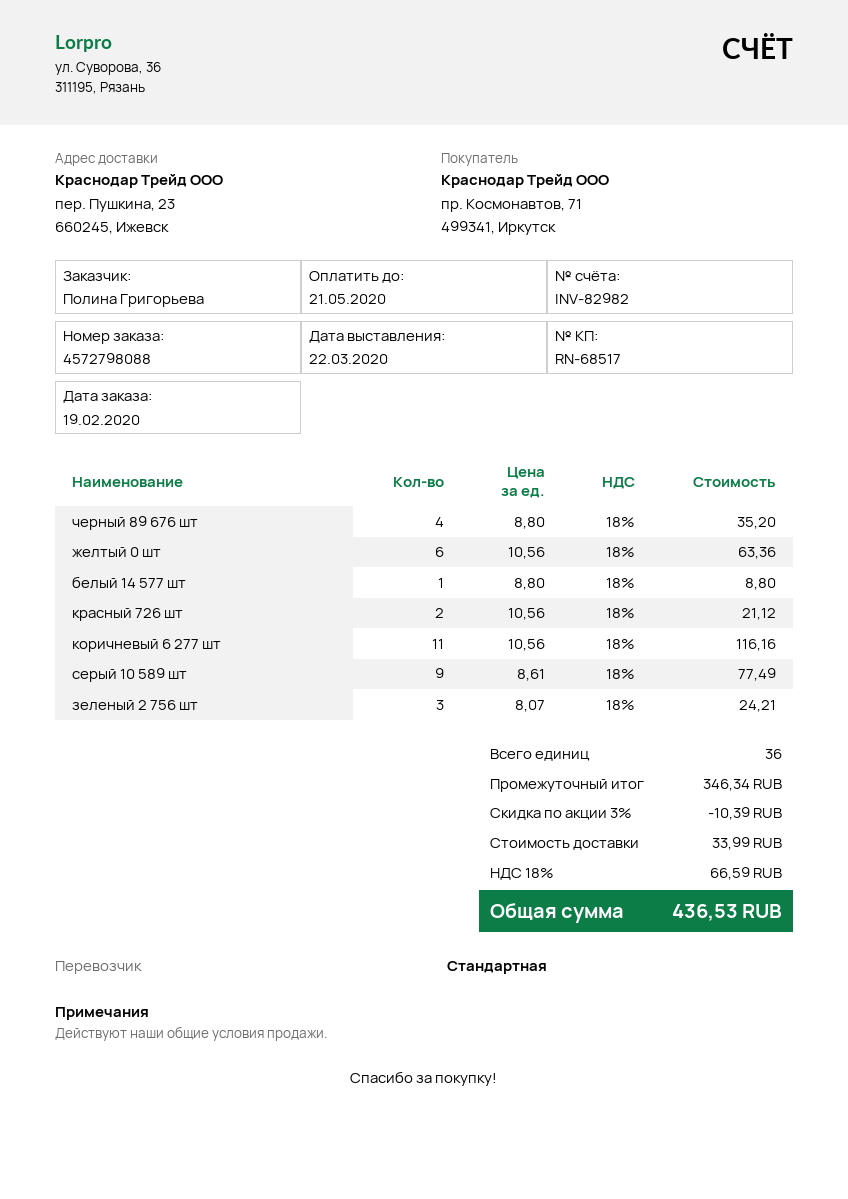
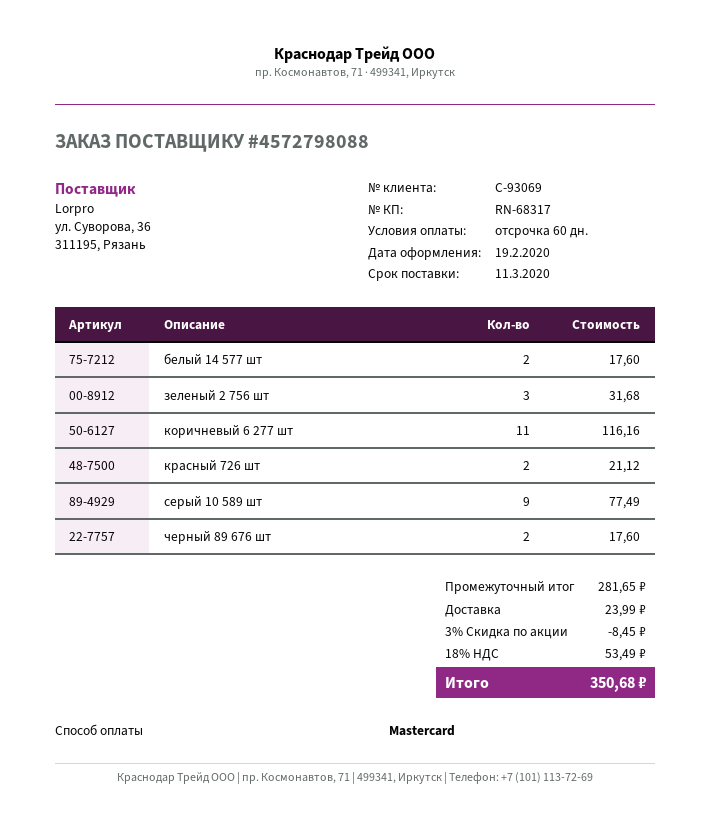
quote number: RN-68517 -> RN-68317
черный 89 676 шт: 4 for 35.20 -> 2 for 17.60
желтый 0 шт: 6 for 63.36 -> none
белый 14 577 шт: 1 for 8.80 -> 2 for 17.60
зеленый 2 756 шт: 3 for 24.21 -> 3 for 31.68
subtotal: 346.34 -> 281.65
discount: 3% = 10.39 -> 3% = 8.45
shipping: 33.99 -> 23.99
tax: 18% = 66.59 -> 18% = 53.49
total: 436.53 -> 350.68

